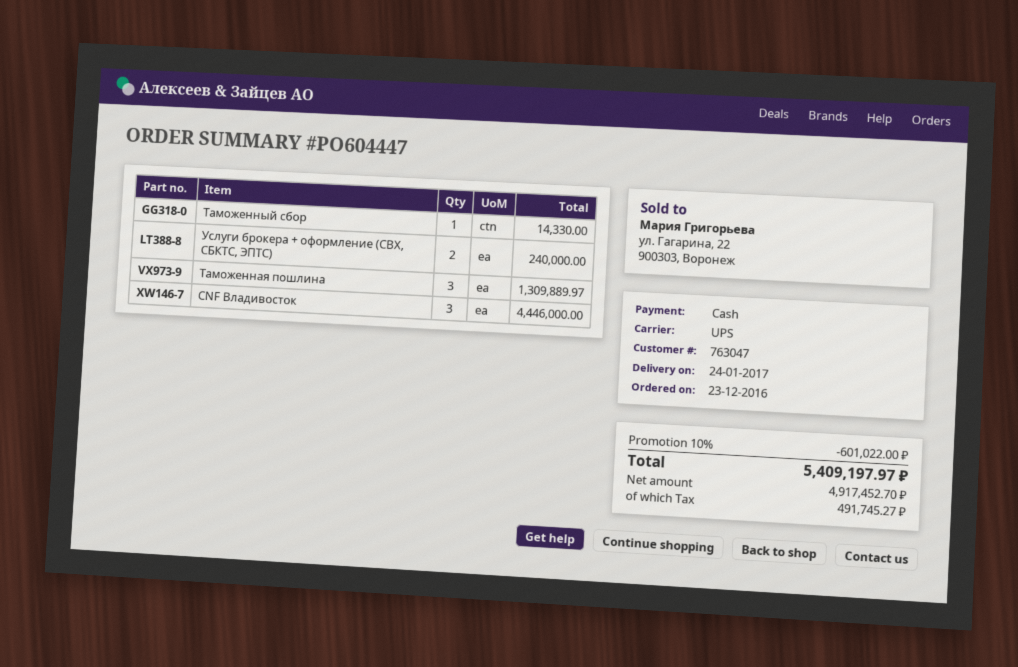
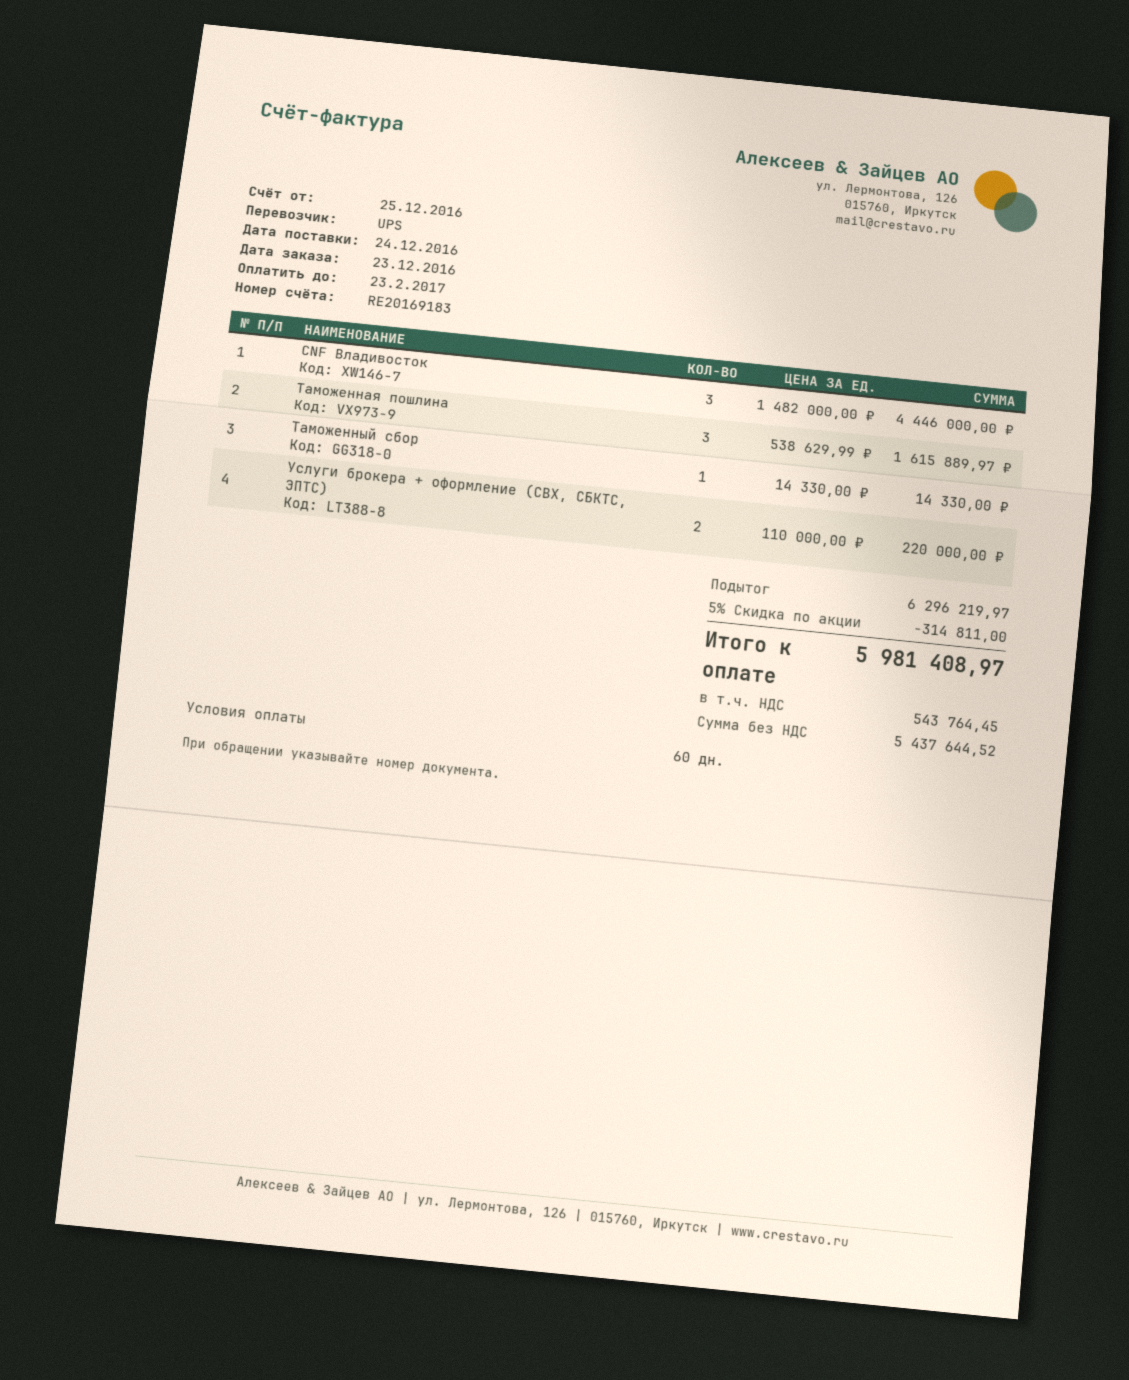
delivery date: 2017-01-24 -> 2016-12-24
Услуги брокера + оформление (СВХ, СБКТС, ЭПТС): 2 for 240000.00 -> 2 for 220000.00
Таможенная пошлина: 3 for 1309889.97 -> 3 for 1615889.97
discount: 10% = 601022.00 -> 5% = 314811.00
net: 4917452.70 -> 5437644.52
tax: 491745.27 -> 543764.45
total: 5409197.97 -> 5981408.97

